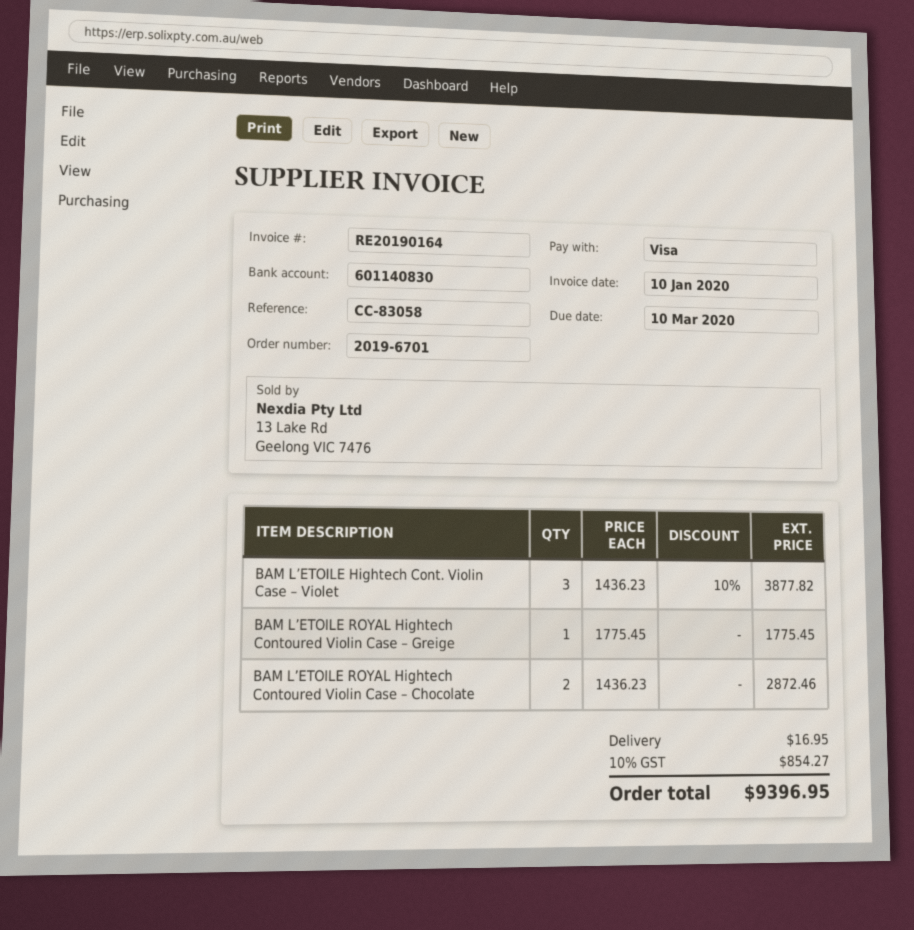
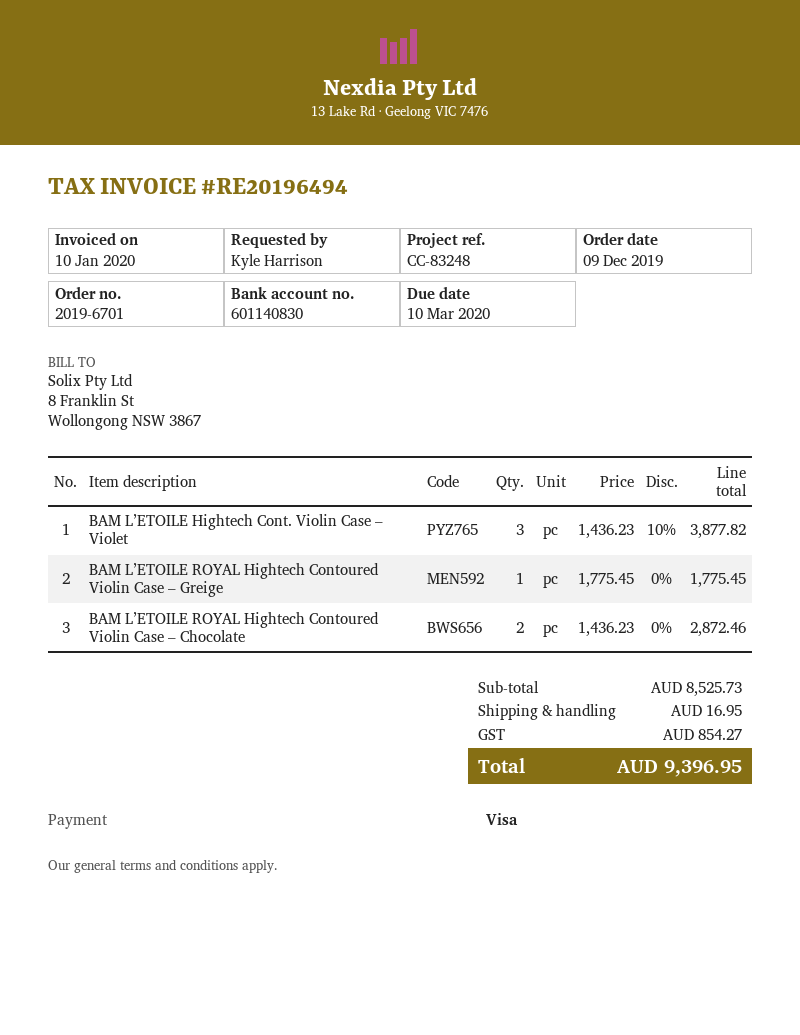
invoice number: RE20190164 -> RE20196494
reference: CC-83058 -> CC-83248

